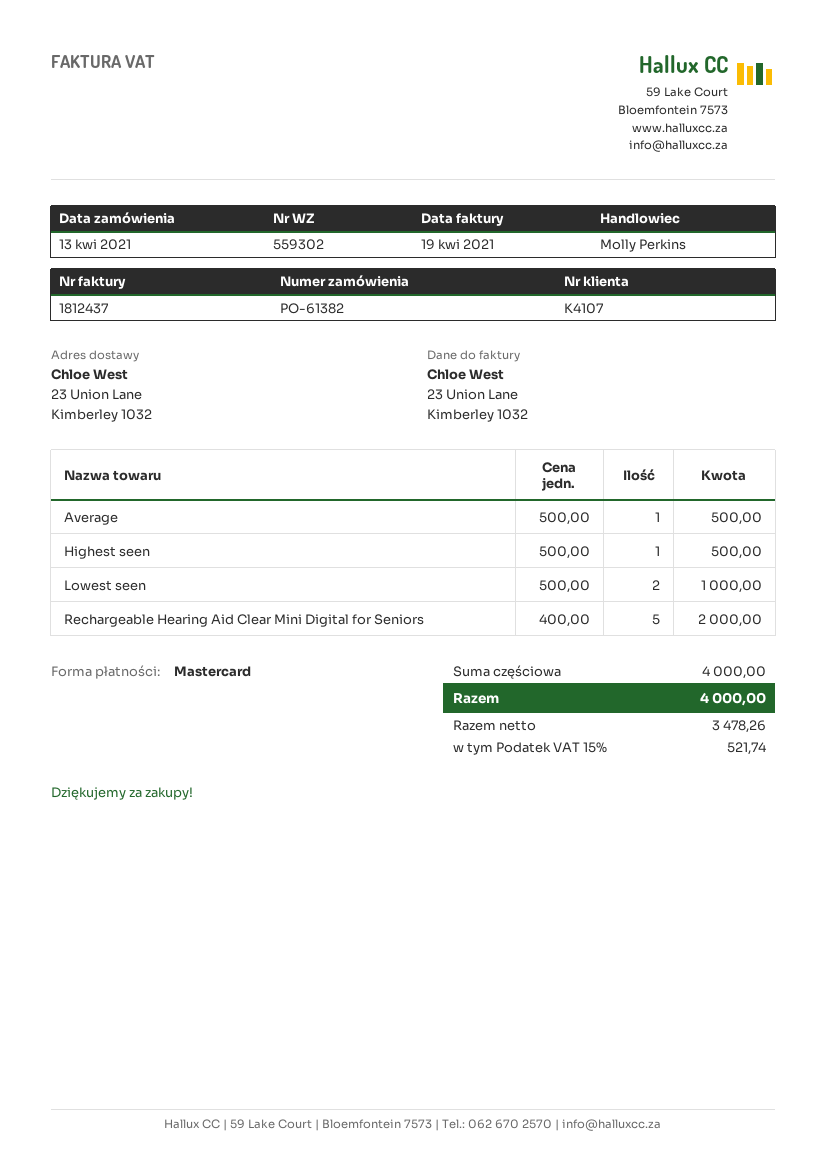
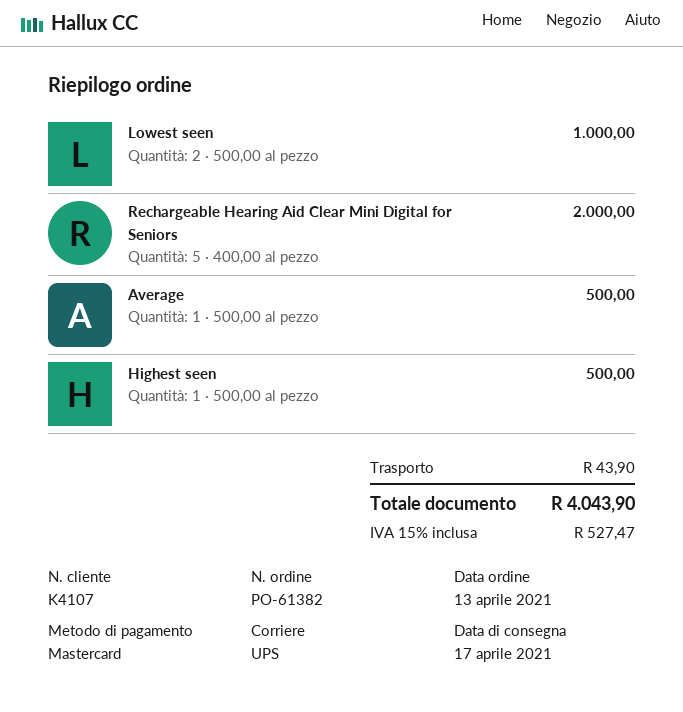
shipping: none -> 43.90
tax: 15% = 521.74 -> 15% = 527.47
total: 4000.00 -> 4043.90

